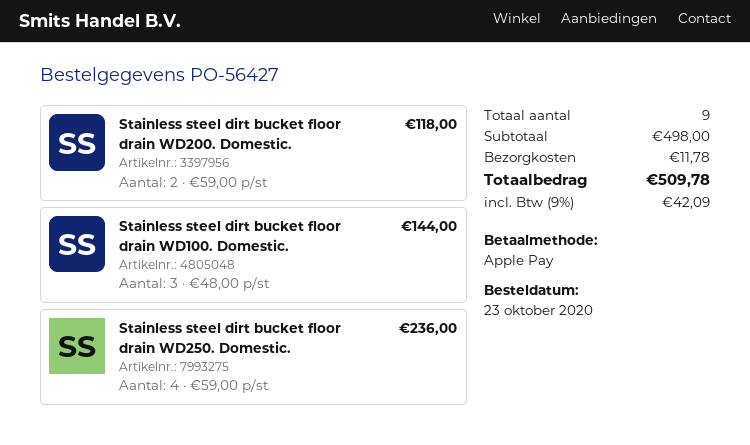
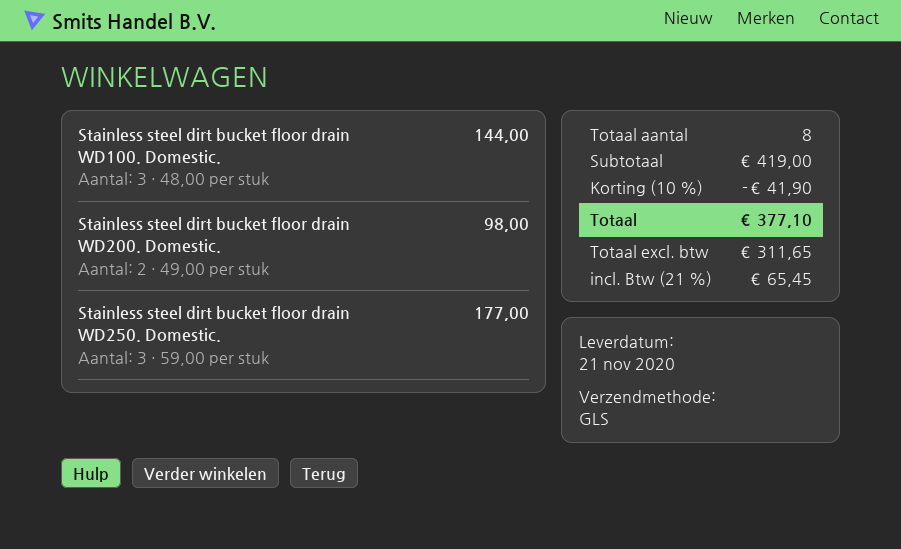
Stainless steel dirt bucket floor drain WD200. Domestic.: 2 x 59.00 = 118.00 -> 2 x 49.00 = 98.00
Stainless steel dirt bucket floor drain WD250. Domestic.: 4 x 59.00 = 236.00 -> 3 x 59.00 = 177.00
total quantity: 9 -> 8
subtotal: 498.00 -> 419.00
discount: none -> 10% = 41.90
shipping: 11.78 -> none
tax: 9% = 42.09 -> 21% = 65.45
total: 509.78 -> 377.10

